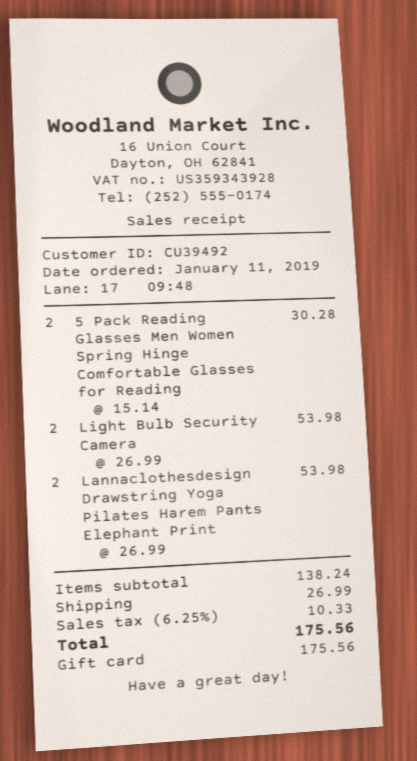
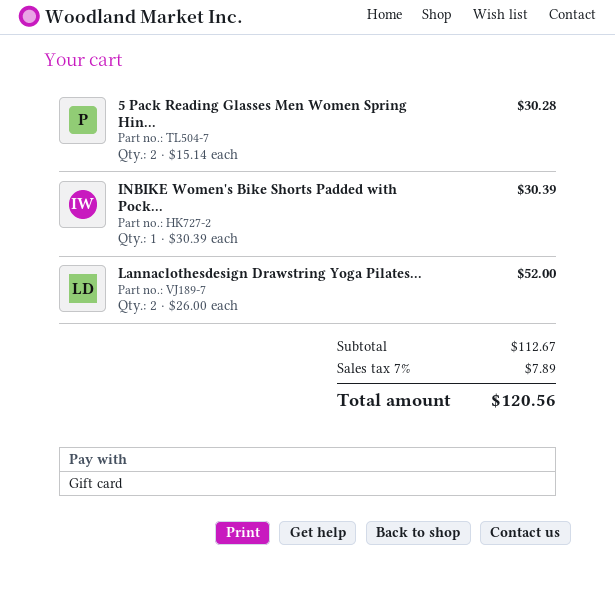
Light Bulb Security Camera: 2 x 26.99 = 53.98 -> none
Lannaclothesdesign Drawstring Yoga Pilates Harem Pants Elephant Print: 2 x 26.99 = 53.98 -> 2 x 26.00 = 52.00
INBIKE Women's Bike Shorts Padded with Pock...: none -> 1 x 30.39 = 30.39
subtotal: 138.24 -> 112.67
shipping: 26.99 -> none
tax: 6.25% = 10.33 -> 7% = 7.89
total: 175.56 -> 120.56

